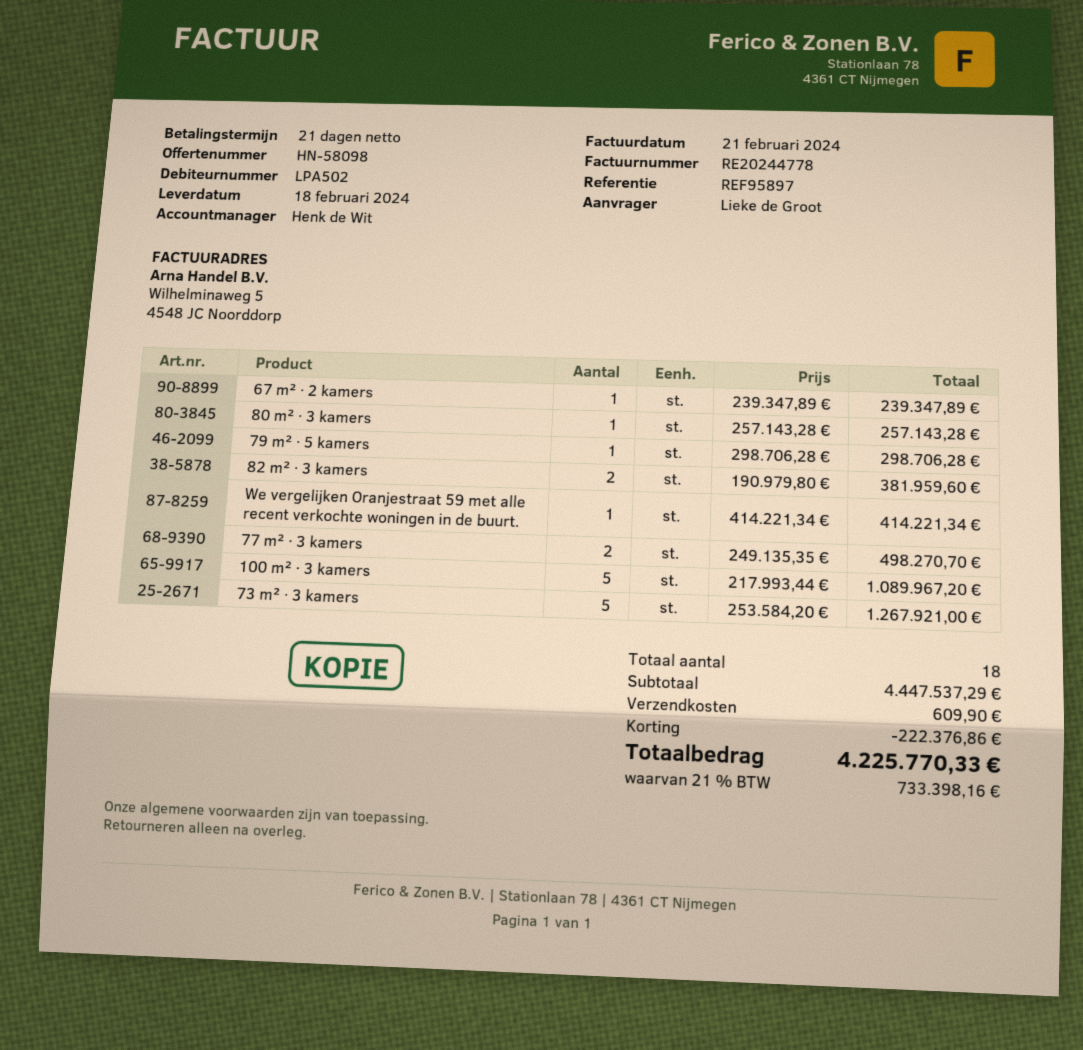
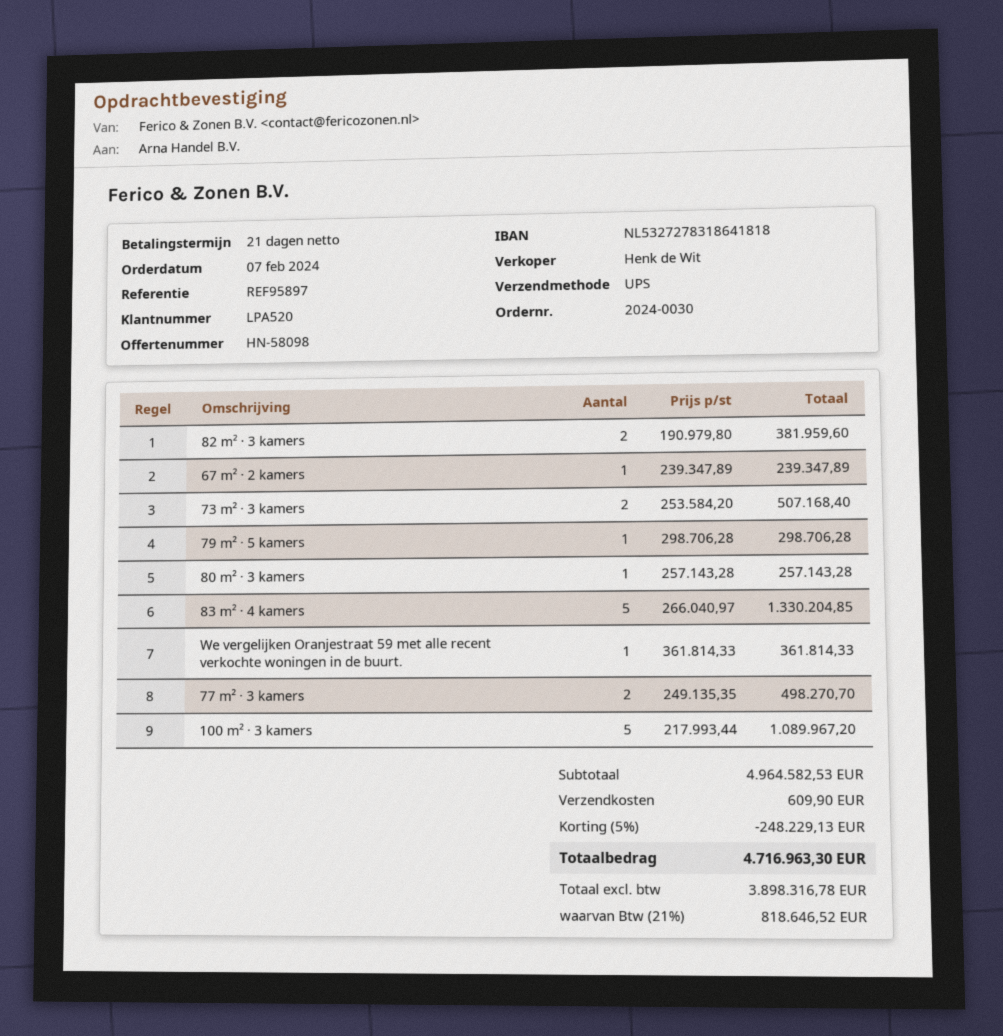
customer number: LPA502 -> LPA520
We vergelijken Oranjestraat 59 met alle recent verkochte woningen in de buurt.: 1 x 414221.34 = 414221.34 -> 1 x 361814.33 = 361814.33
73 m² · 3 kamers: 5 x 253584.20 = 1267921.00 -> 2 x 253584.20 = 507168.40
83 m² · 4 kamers: none -> 5 x 266040.97 = 1330204.85
subtotal: 4447537.29 -> 4964582.53
discount: 222376.86 -> 248229.13
tax: 21% = 733398.16 -> 21% = 818646.52
total: 4225770.33 -> 4716963.30

